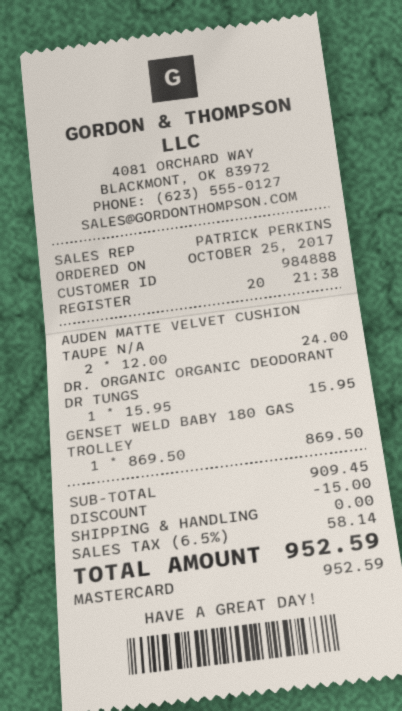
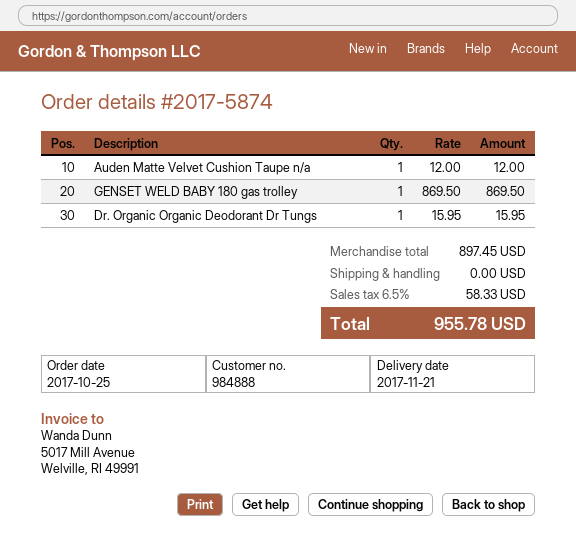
AUDEN MATTE VELVET CUSHION TAUPE N/A: 2 x 12.00 = 24.00 -> 1 x 12.00 = 12.00
subtotal: 909.45 -> 897.45
discount: 15.00 -> none
tax: 6.5% = 58.14 -> 6.5% = 58.33
total: 952.59 -> 955.78

